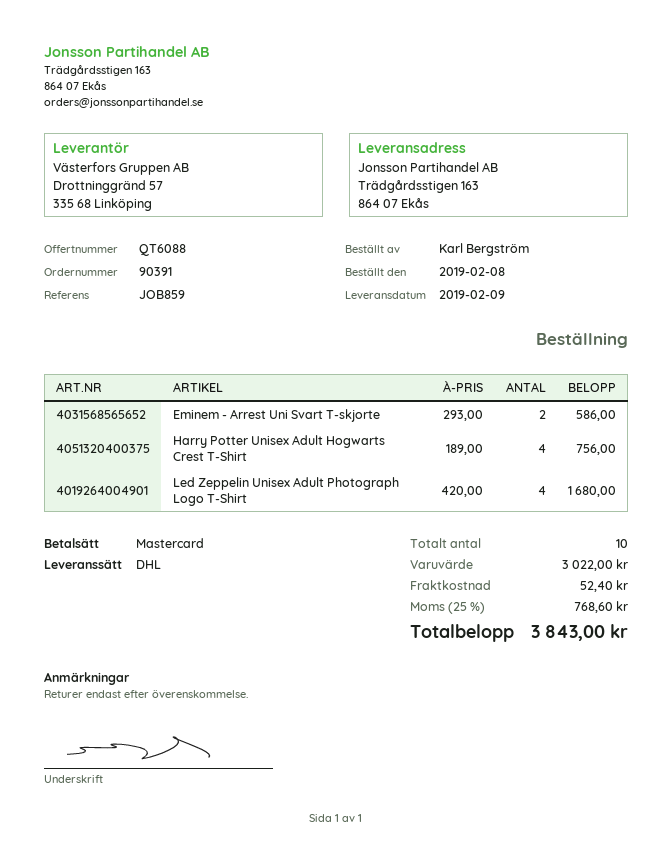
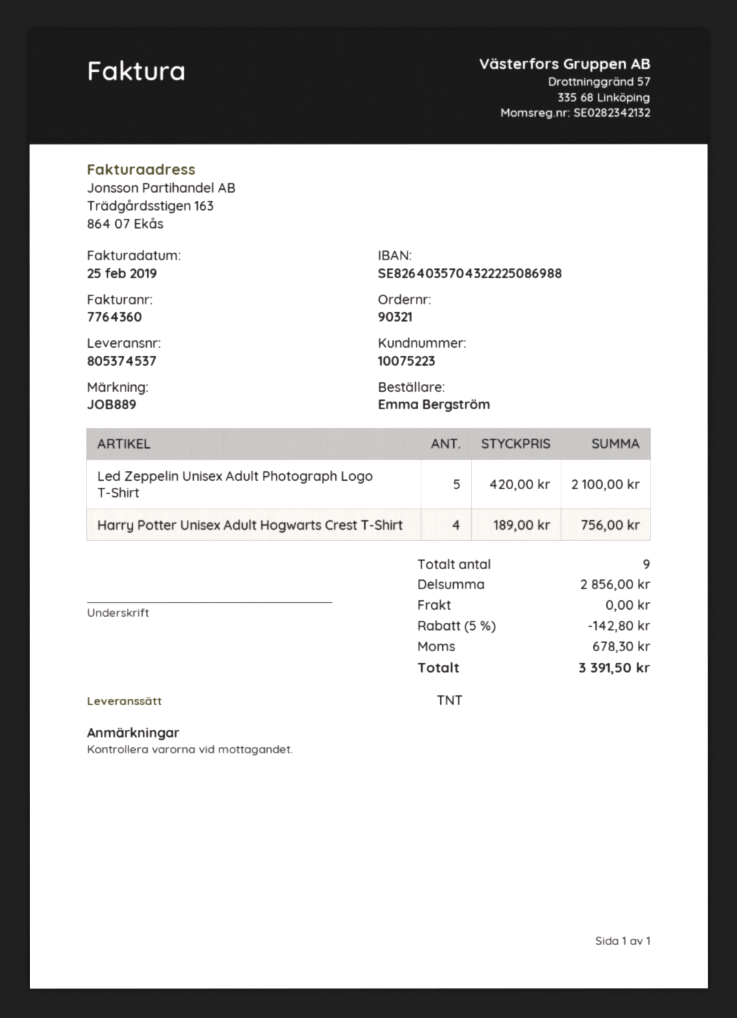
order number: 90391 -> 90321
reference: JOB859 -> JOB889
ordered by: Karl Bergström -> Emma Bergström
shipping method: DHL -> TNT
Eminem - Arrest Uni Svart T-skjorte: 2 x 293.00 = 586.00 -> none
Led Zeppelin Unisex Adult Photograph Logo T-Shirt: 4 x 420.00 = 1680.00 -> 5 x 420.00 = 2100.00
total quantity: 10 -> 9
subtotal: 3022.00 -> 2856.00
discount: none -> 5% = 142.80
shipping: 52.40 -> 0.00
tax: 768.60 -> 678.30
total: 3843.00 -> 3391.50

